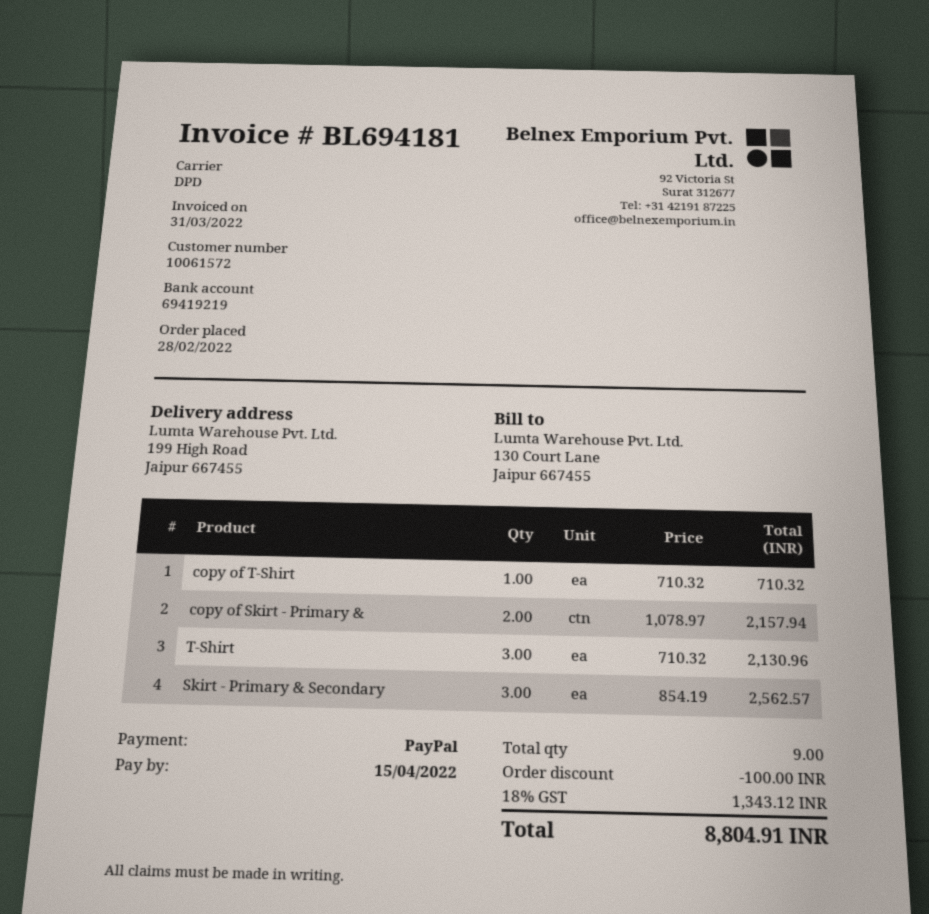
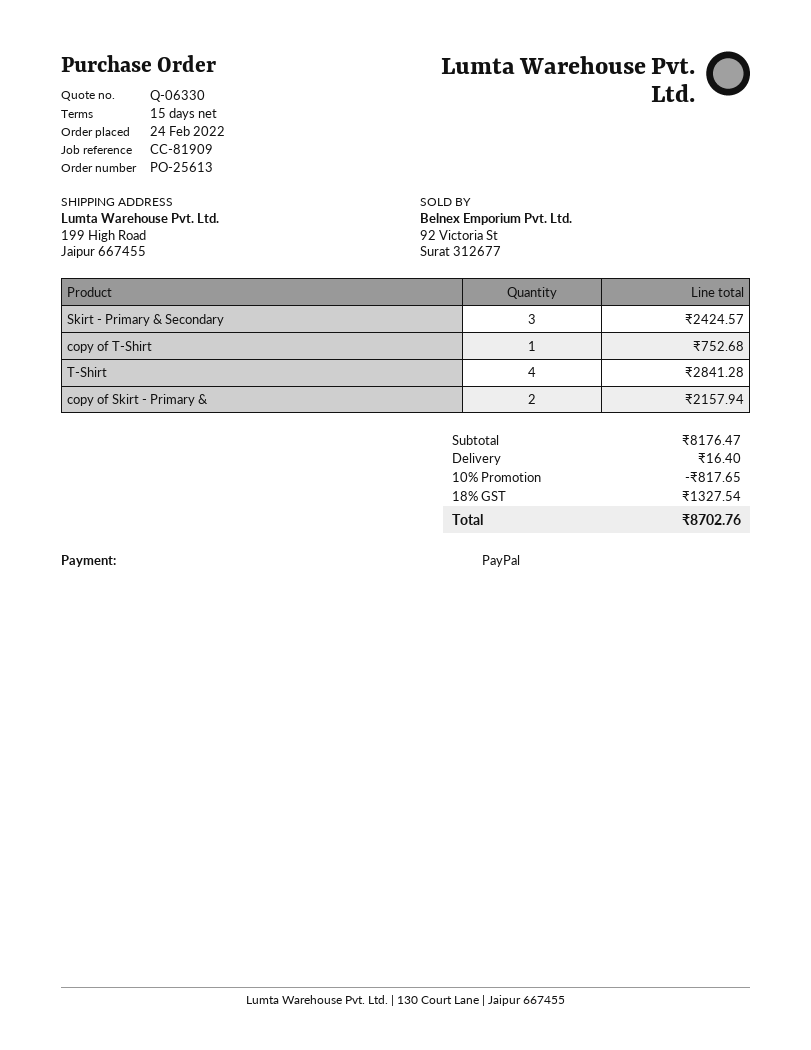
order date: 2022-02-28 -> 2022-02-24
copy of T-Shirt: 1 for 710.32 -> 1 for 752.68
T-Shirt: 3 for 2130.96 -> 4 for 2841.28
Skirt - Primary & Secondary: 3 for 2562.57 -> 3 for 2424.57
discount: 100.00 -> 817.65
shipping: none -> 16.40
tax: 18% = 1343.12 -> 18% = 1327.54
total: 8804.91 -> 8702.76

